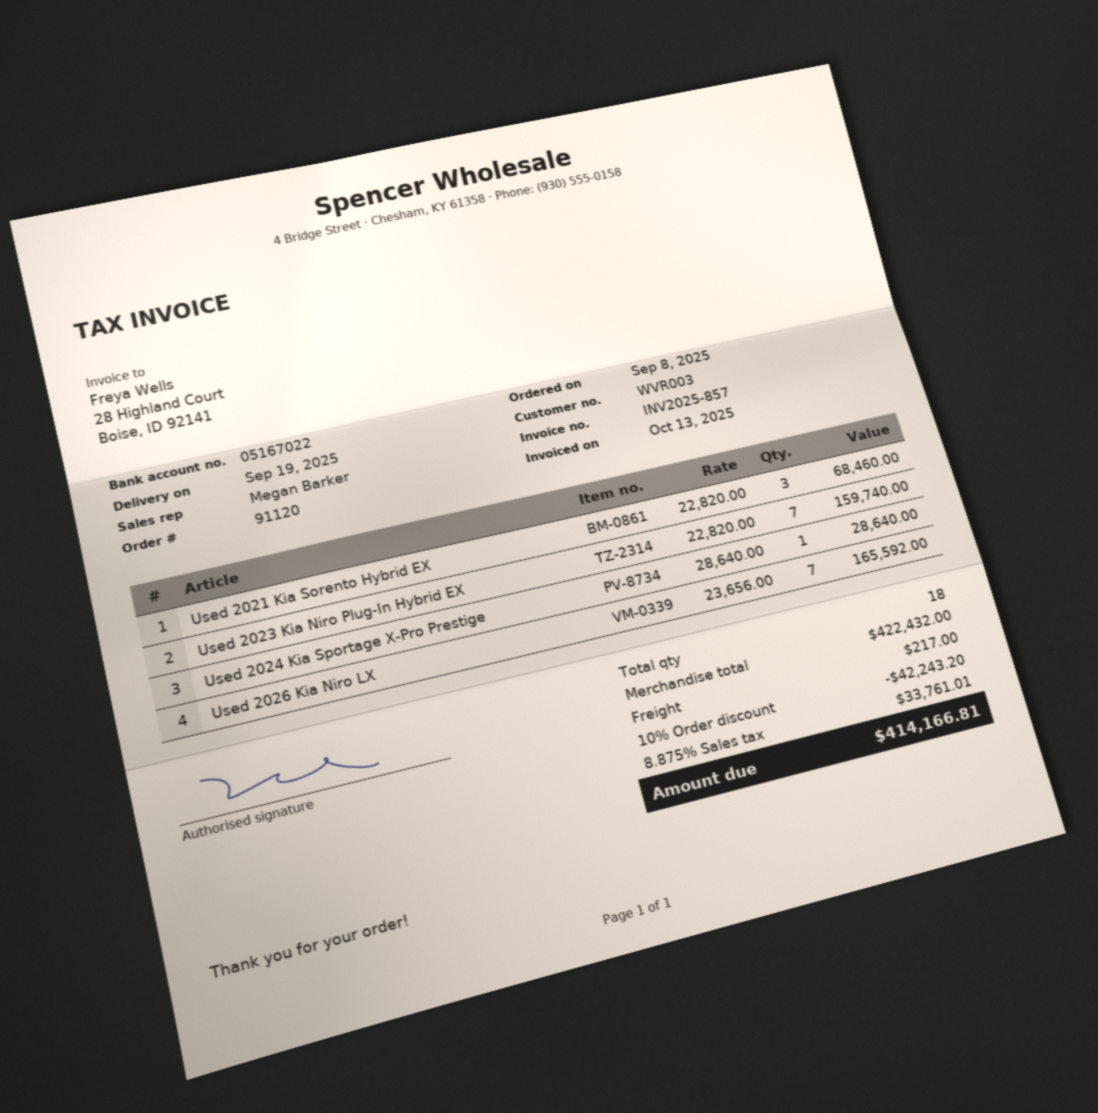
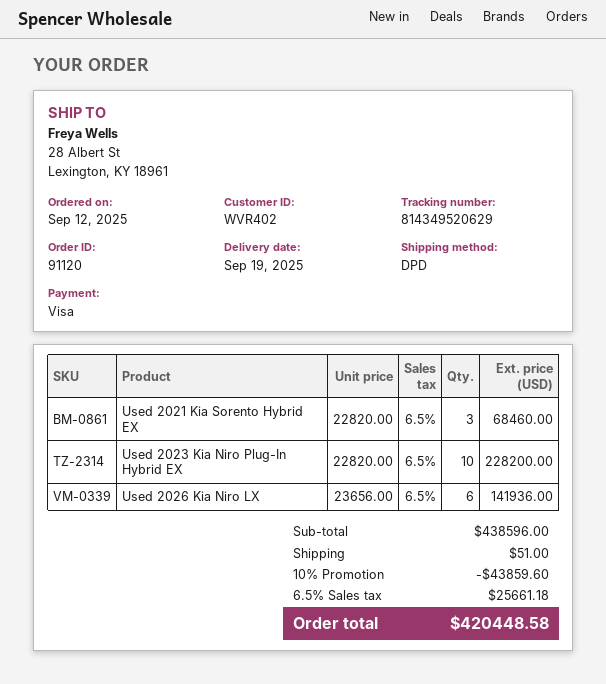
order date: 2025-09-08 -> 2025-09-12
customer number: WVR003 -> WVR402
Used 2023 Kia Niro Plug-In Hybrid EX: 7 x 22820.00 = 159740.00 -> 10 x 22820.00 = 228200.00
Used 2024 Kia Sportage X-Pro Prestige: 1 x 28640.00 = 28640.00 -> none
Used 2026 Kia Niro LX: 7 x 23656.00 = 165592.00 -> 6 x 23656.00 = 141936.00
subtotal: 422432.00 -> 438596.00
discount: 10% = 42243.20 -> 10% = 43859.60
shipping: 217.00 -> 51.00
tax: 8.875% = 33761.01 -> 6.5% = 25661.18
total: 414166.81 -> 420448.58

